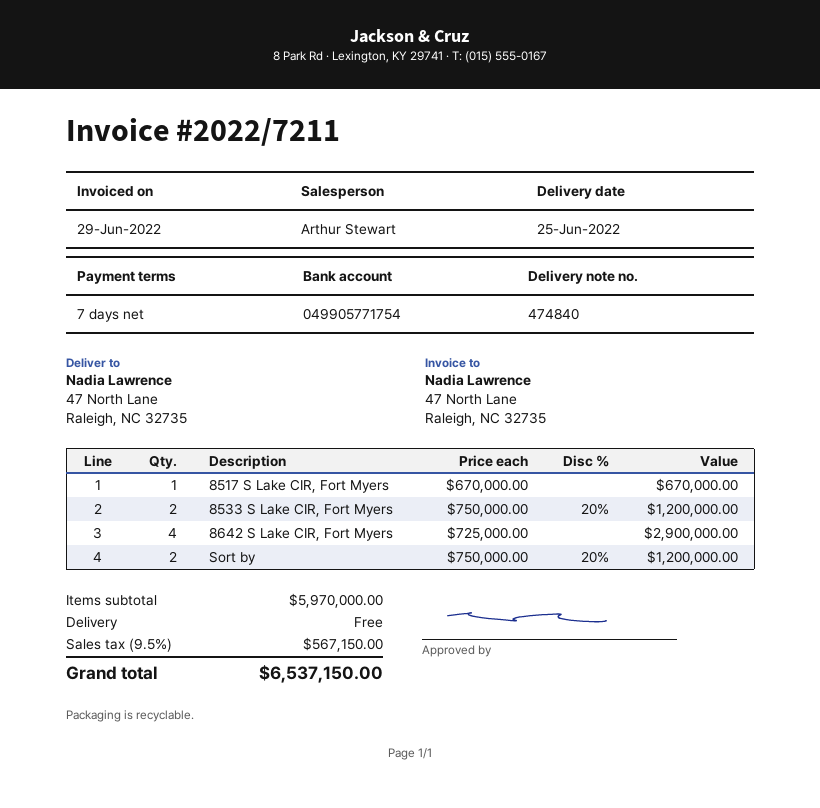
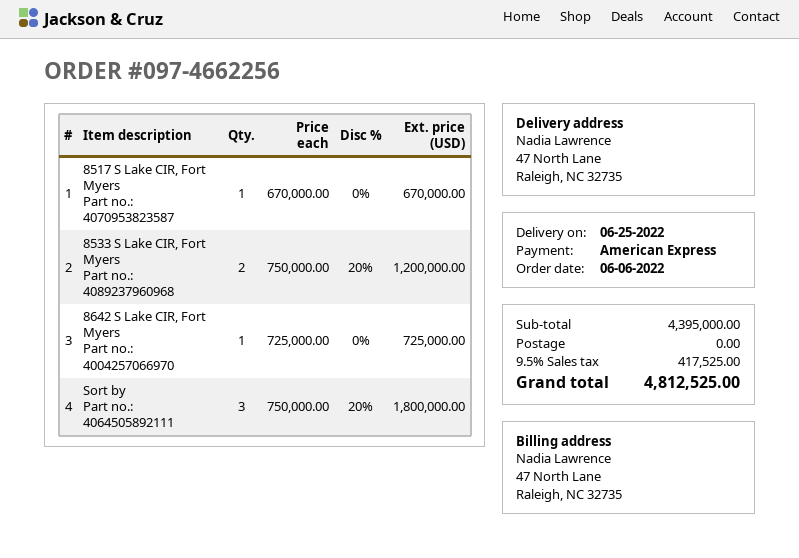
8642 S Lake CIR, Fort Myers: 4 x 725000.00 = 2900000.00 -> 1 x 725000.00 = 725000.00
Sort by: 2 x 750000.00 - 20% = 1200000.00 -> 3 x 750000.00 - 20% = 1800000.00
subtotal: 5970000.00 -> 4395000.00
tax: 9.5% = 567150.00 -> 9.5% = 417525.00
total: 6537150.00 -> 4812525.00

